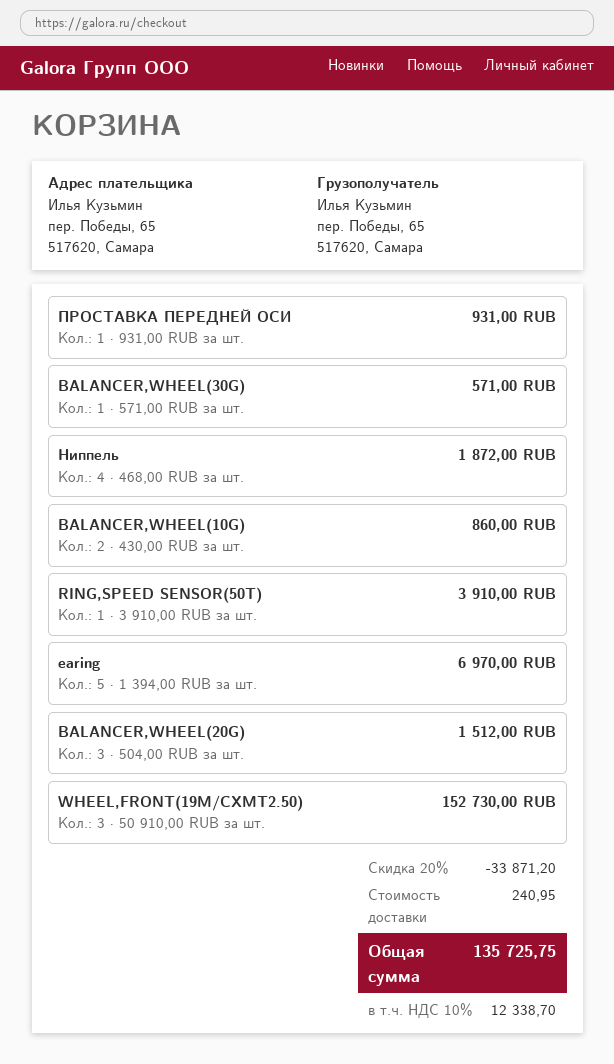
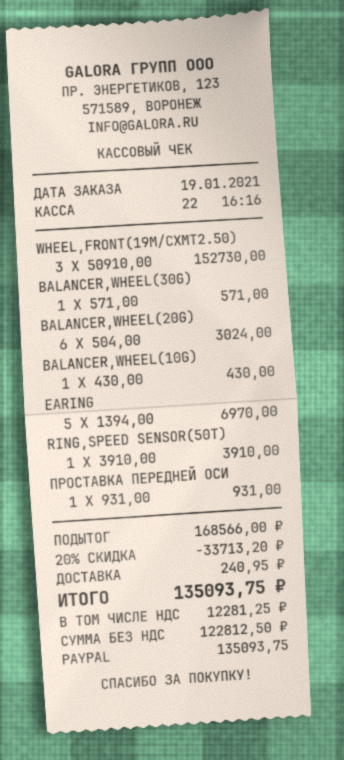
Ниппель: 4 x 468.00 = 1872.00 -> none
BALANCER,WHEEL(10G): 2 x 430.00 = 860.00 -> 1 x 430.00 = 430.00
BALANCER,WHEEL(20G): 3 x 504.00 = 1512.00 -> 6 x 504.00 = 3024.00
discount: 20% = 33871.20 -> 20% = 33713.20
tax: 12338.70 -> 12281.25
total: 135725.75 -> 135093.75

